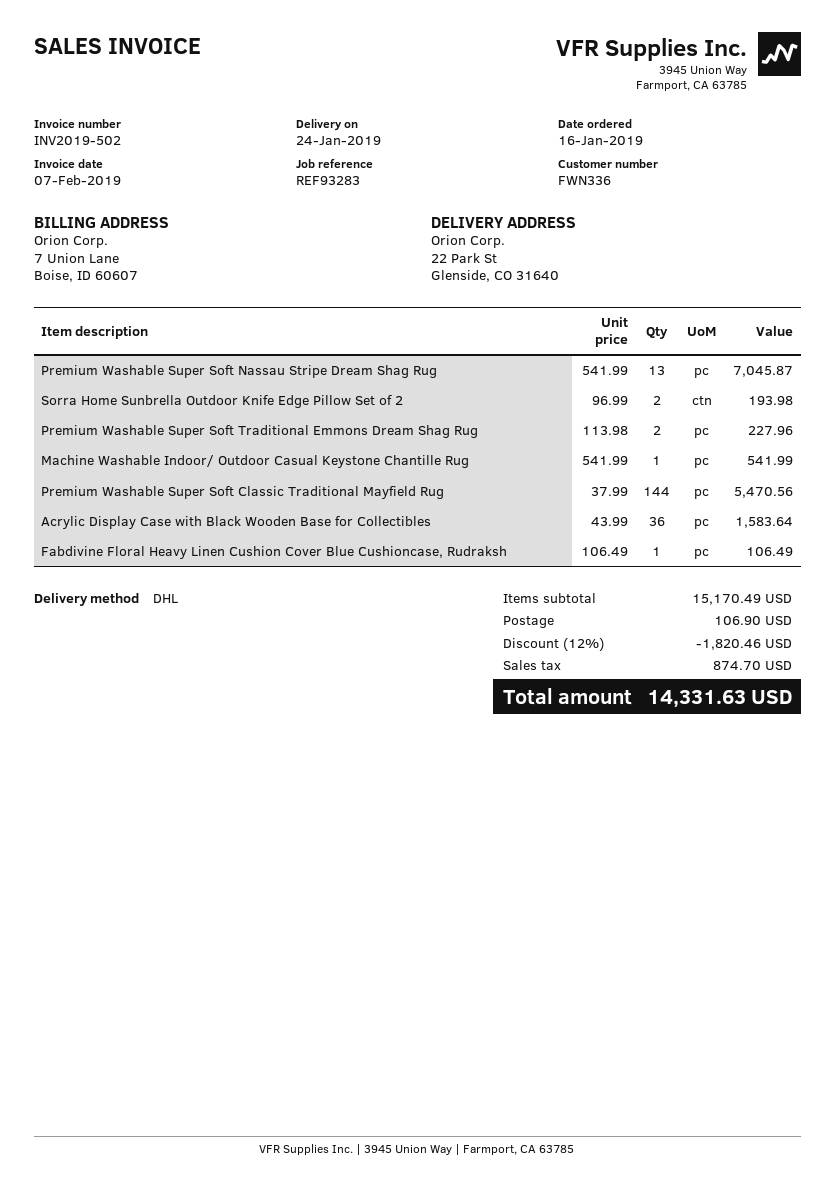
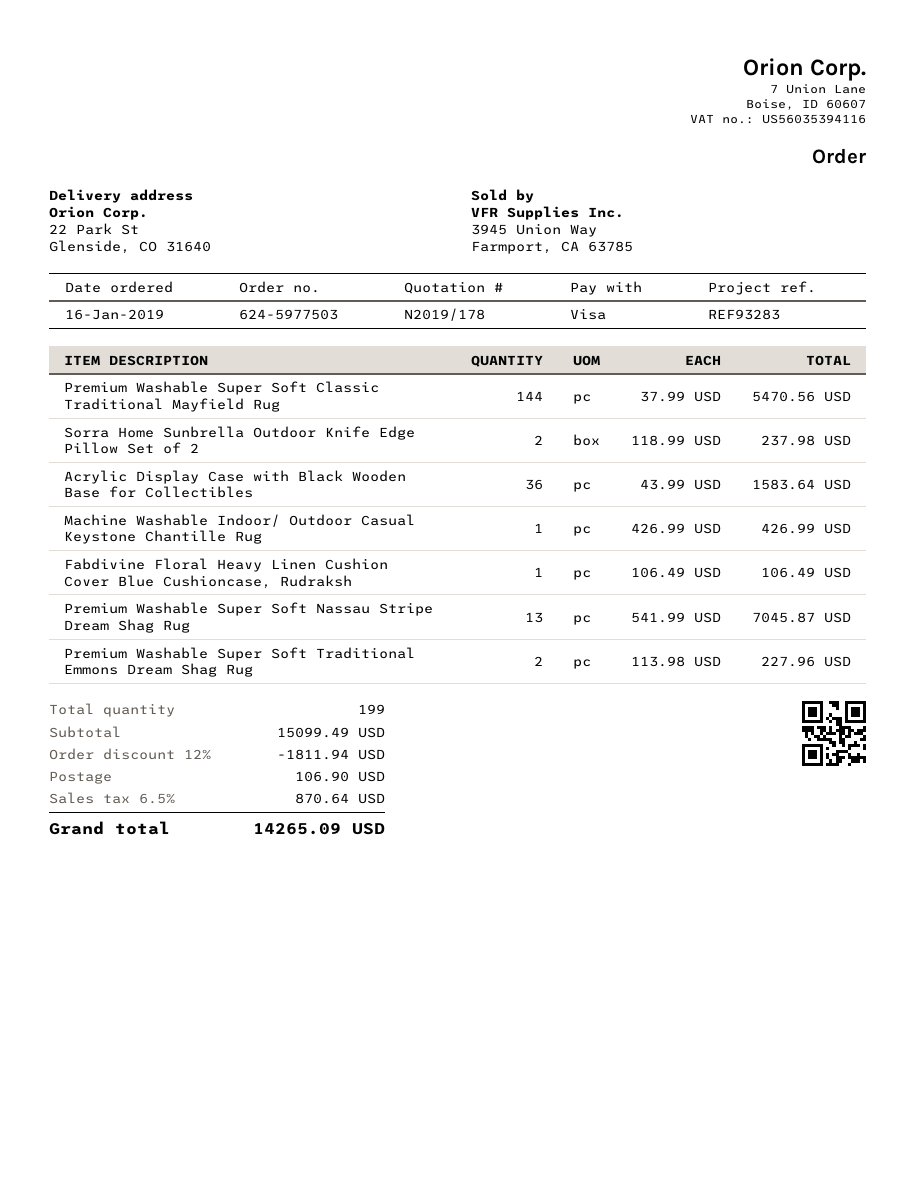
Sorra Home Sunbrella Outdoor Knife Edge Pillow Set of 2: 2 x 96.99 = 193.98 -> 2 x 118.99 = 237.98
Machine Washable Indoor/ Outdoor Casual Keystone Chantille Rug: 1 x 541.99 = 541.99 -> 1 x 426.99 = 426.99
subtotal: 15170.49 -> 15099.49
discount: 12% = 1820.46 -> 12% = 1811.94
tax: 874.70 -> 870.64
total: 14331.63 -> 14265.09

